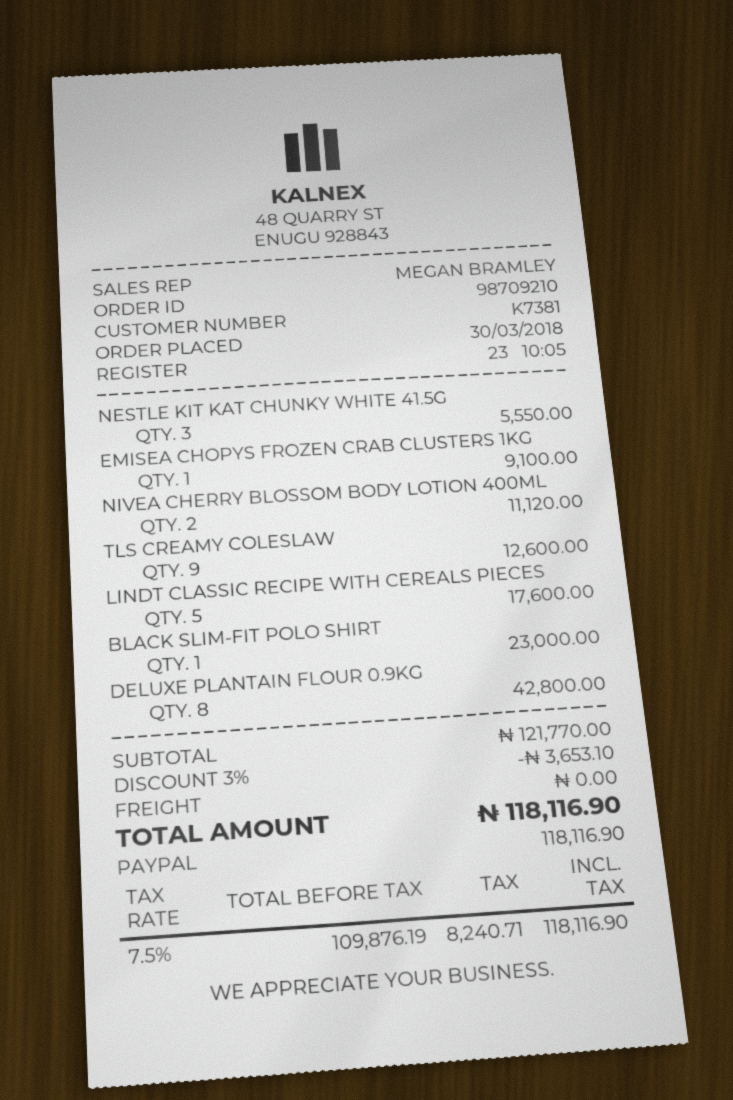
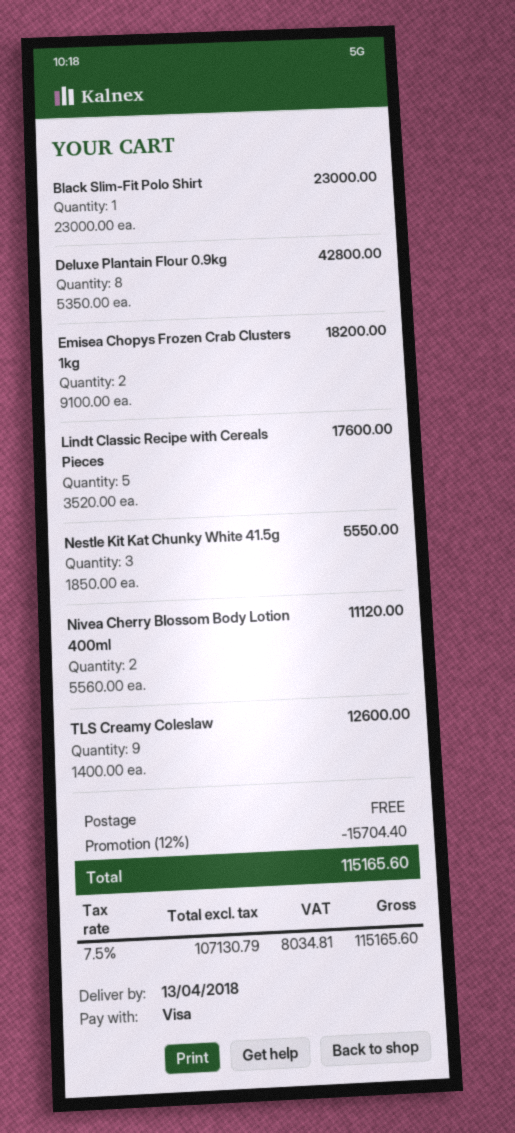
payment method: PayPal -> Visa
EMISEA CHOPYS FROZEN CRAB CLUSTERS 1KG: 1 for 9100.00 -> 2 for 18200.00
discount: 3% = 3653.10 -> 12% = 15704.40
net: 109876.19 -> 107130.79
tax: 7.5% = 8240.71 -> 7.5% = 8034.81
total: 118116.90 -> 115165.60

